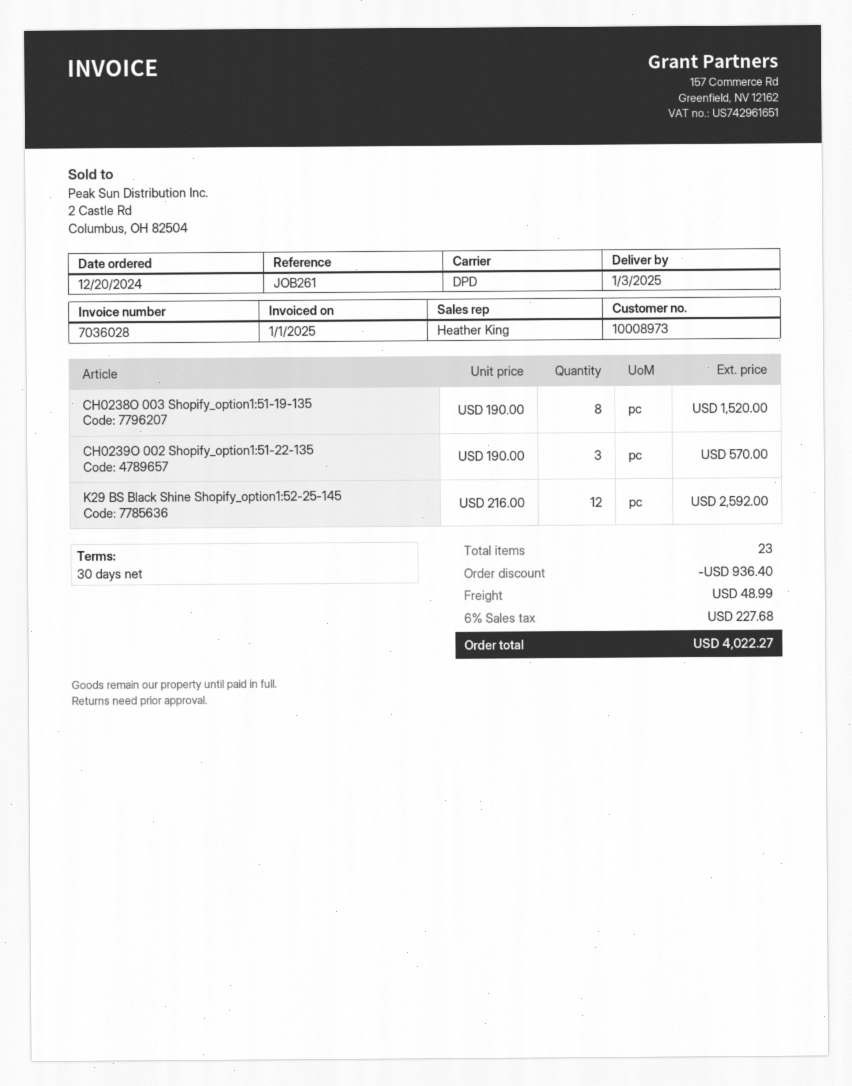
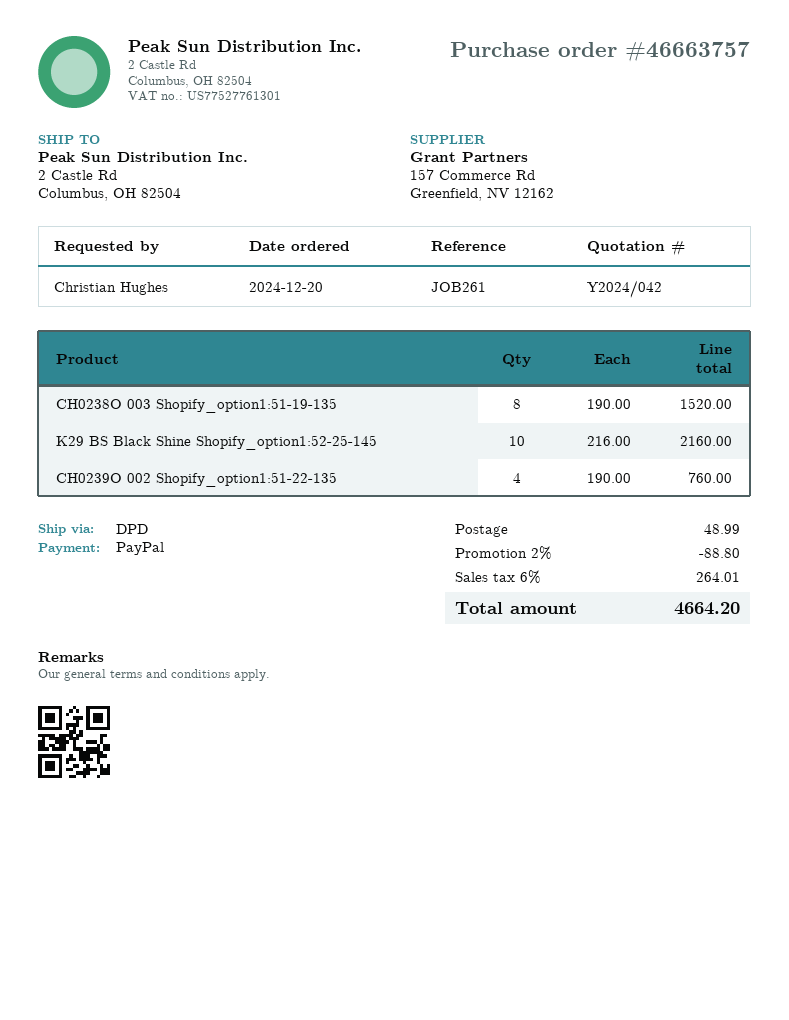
CH0239O 002 Shopify_option1:51-22-135: 3 x 190.00 = 570.00 -> 4 x 190.00 = 760.00
K29 BS Black Shine Shopify_option1:52-25-145: 12 x 216.00 = 2592.00 -> 10 x 216.00 = 2160.00
discount: 936.40 -> 88.80
tax: 6% = 227.68 -> 6% = 264.01
total: 4022.27 -> 4664.20

